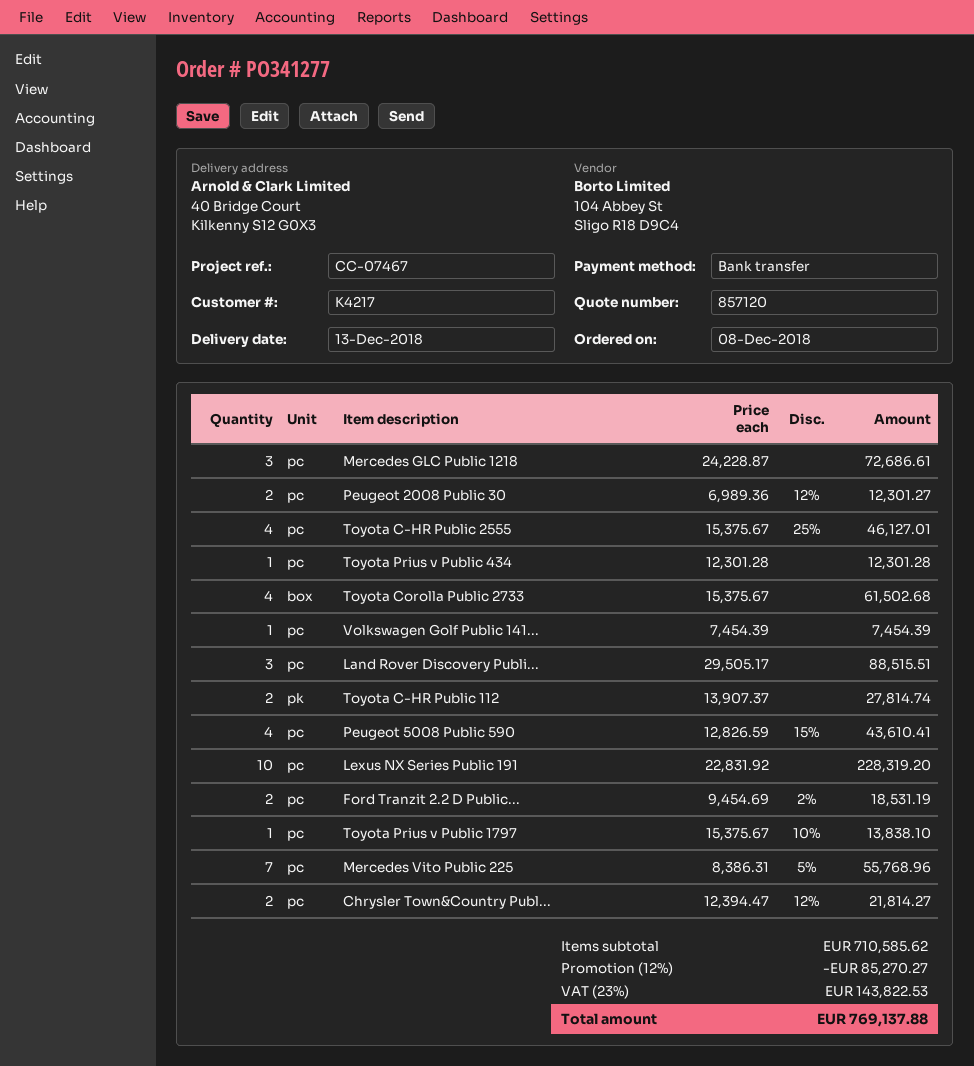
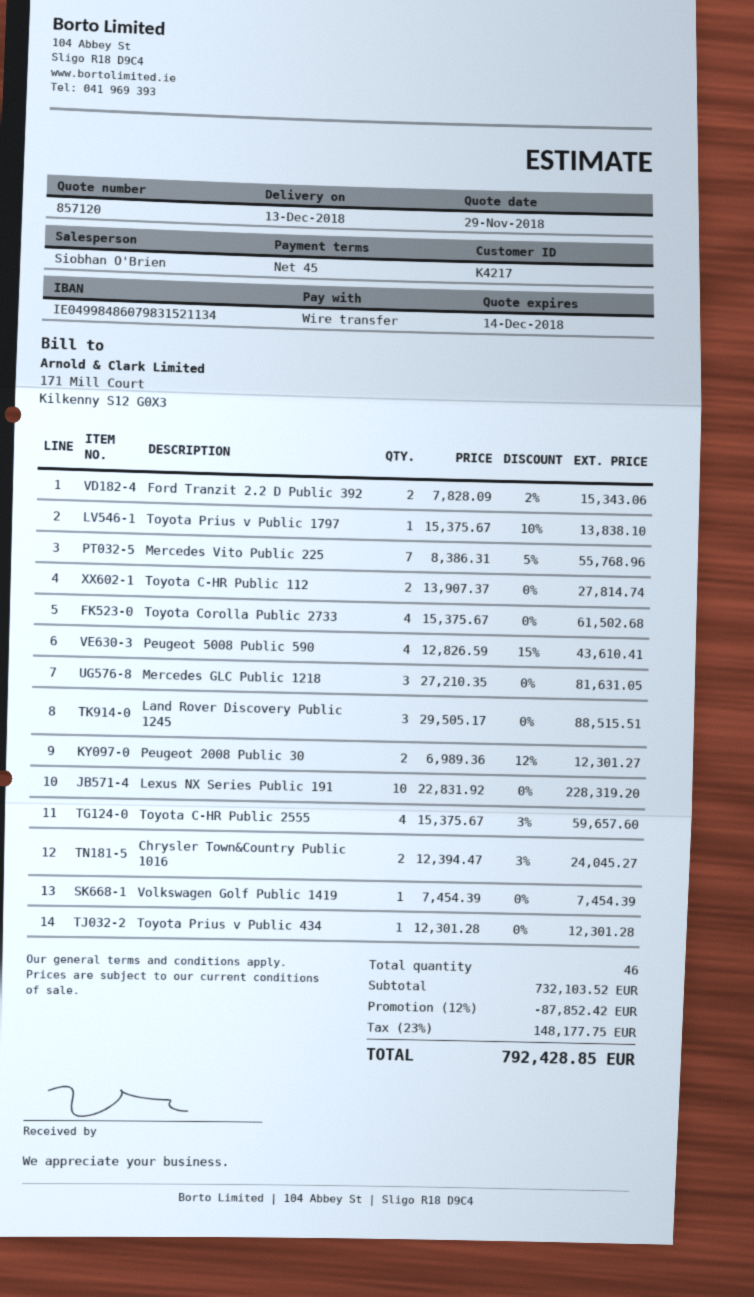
Mercedes GLC Public 1218: 3 x 24228.87 = 72686.61 -> 3 x 27210.35 = 81631.05
Toyota C-HR Public 2555: 4 x 15375.67 - 25% = 46127.01 -> 4 x 15375.67 - 3% = 59657.60
Ford Tranzit 2.2 D Public...: 2 x 9454.69 - 2% = 18531.19 -> 2 x 7828.09 - 2% = 15343.06
Chrysler Town&Country Publ...: 2 x 12394.47 - 12% = 21814.27 -> 2 x 12394.47 - 3% = 24045.27
subtotal: 710585.62 -> 732103.52
discount: 12% = 85270.27 -> 12% = 87852.42
tax: 23% = 143822.53 -> 23% = 148177.75
total: 769137.88 -> 792428.85

